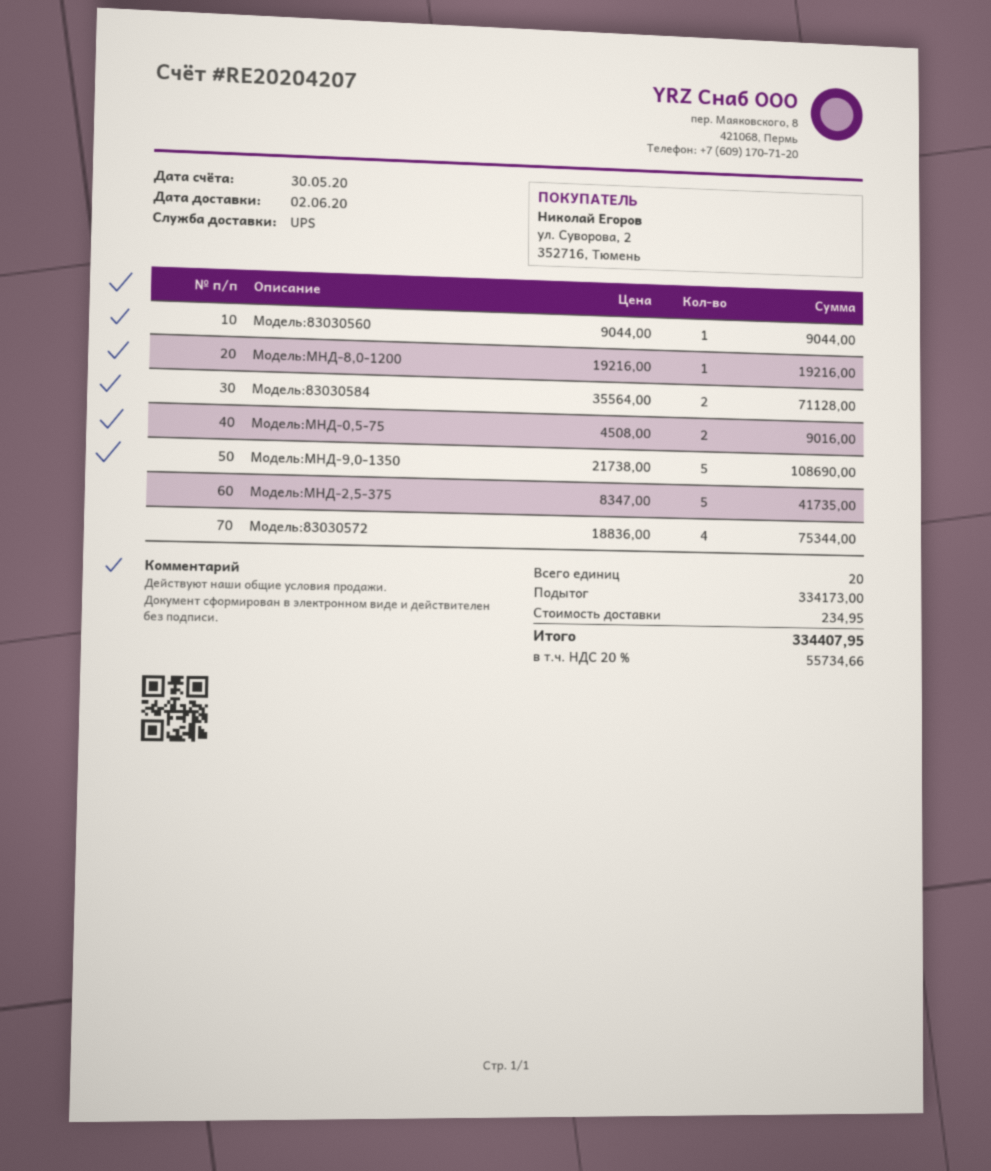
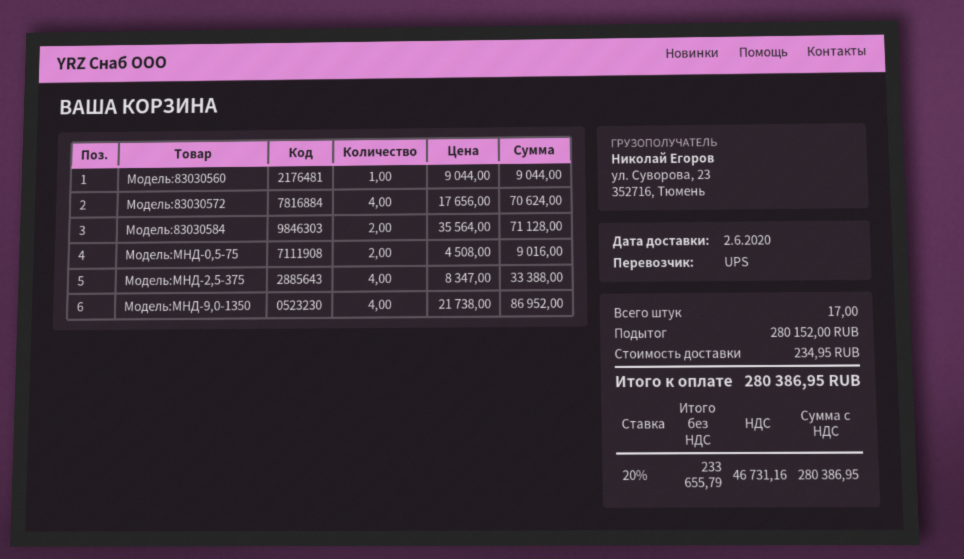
Модель:МНД-8,0-1200: 1 x 19216.00 = 19216.00 -> none
Модель:МНД-9,0-1350: 5 x 21738.00 = 108690.00 -> 4 x 21738.00 = 86952.00
Модель:МНД-2,5-375: 5 x 8347.00 = 41735.00 -> 4 x 8347.00 = 33388.00
Модель:83030572: 4 x 18836.00 = 75344.00 -> 4 x 17656.00 = 70624.00
total quantity: 20 -> 17
subtotal: 334173.00 -> 280152.00
tax: 20% = 55734.66 -> 20% = 46731.16
total: 334407.95 -> 280386.95

